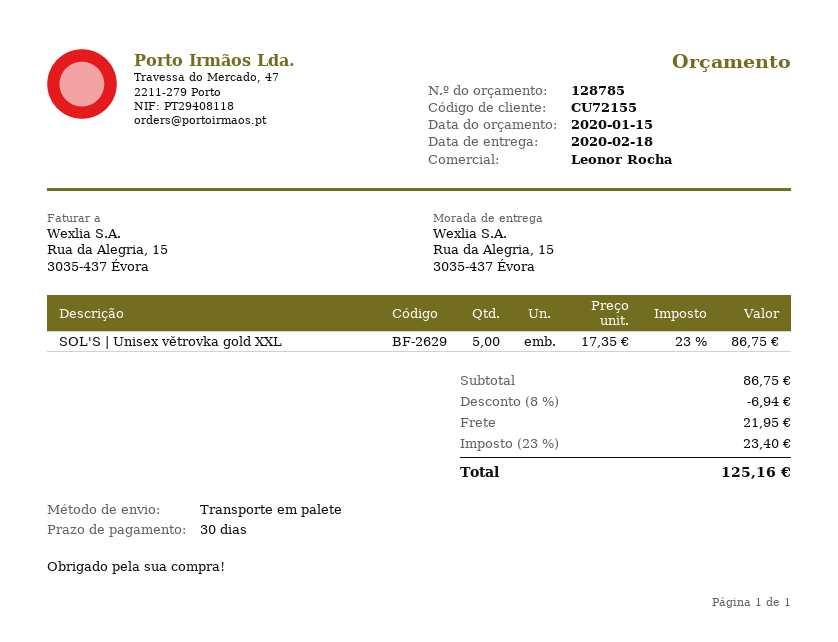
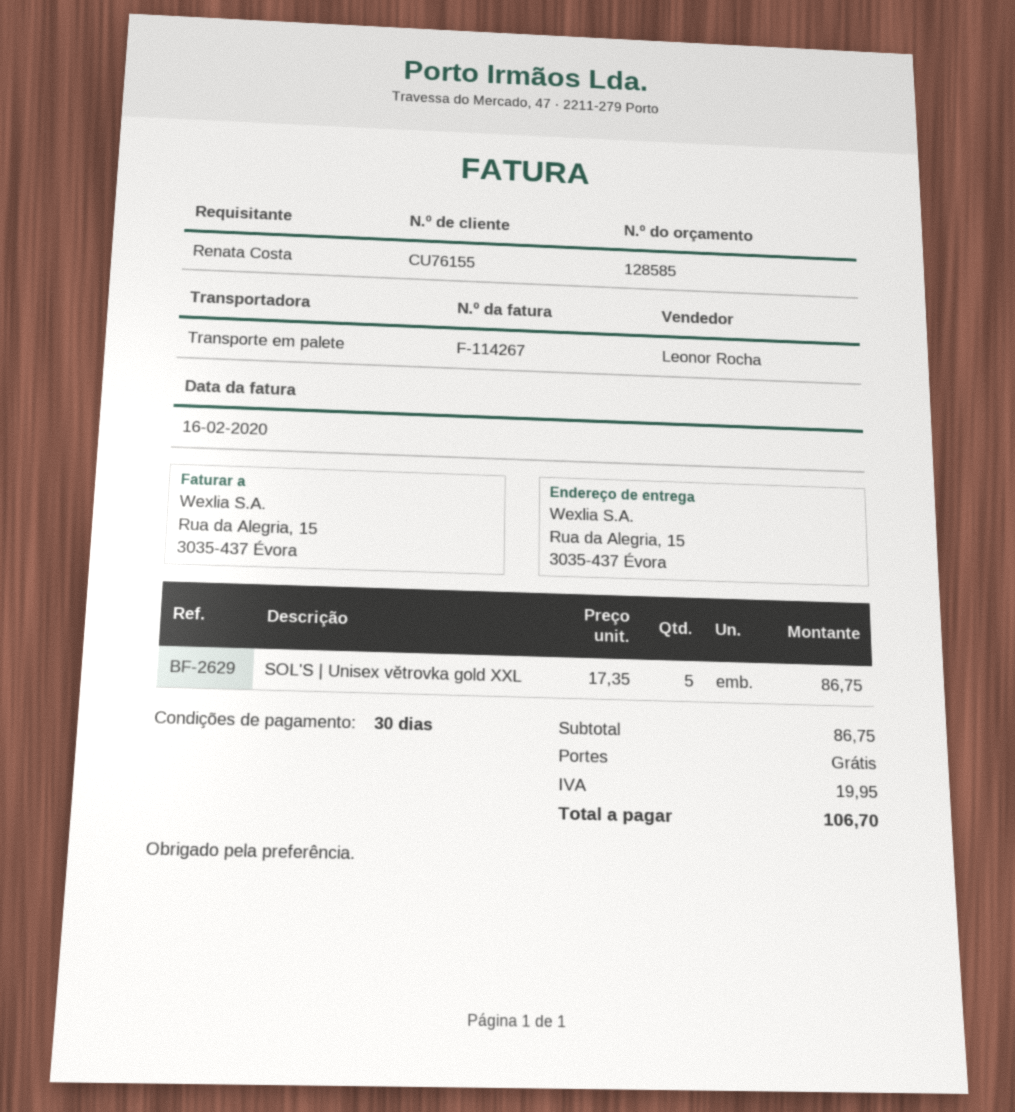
quote number: 128785 -> 128585
customer number: CU72155 -> CU76155
discount: 8% = 6.94 -> none
shipping: 21.95 -> 0.00
tax: 23.40 -> 19.95
total: 125.16 -> 106.70

